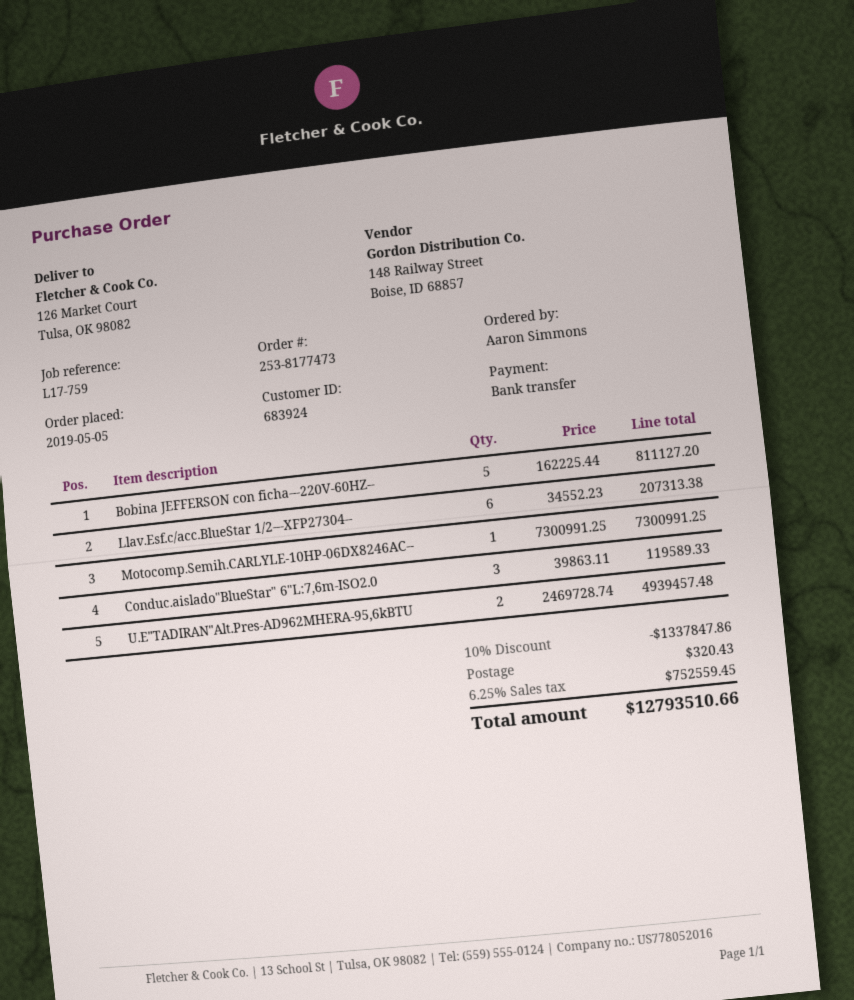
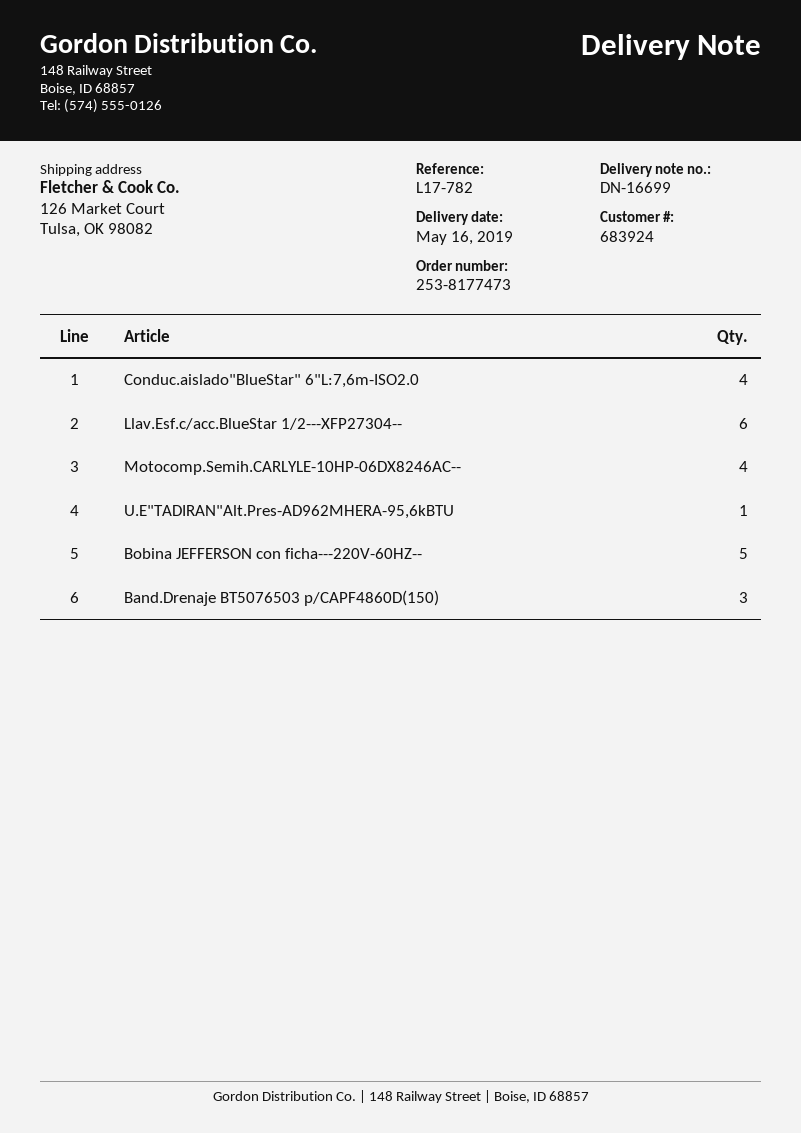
reference: L17-759 -> L17-782
Motocomp.Semih.CARLYLE-10HP-06DX8246AC--: 1 -> 4
Conduc.aislado"BlueStar" 6"L:7,6m-ISO2.0: 3 -> 4
U.E"TADIRAN"Alt.Pres-AD962MHERA-95,6kBTU: 2 -> 1
Band.Drenaje BT5076503 p/CAPF4860D(150): none -> 3

